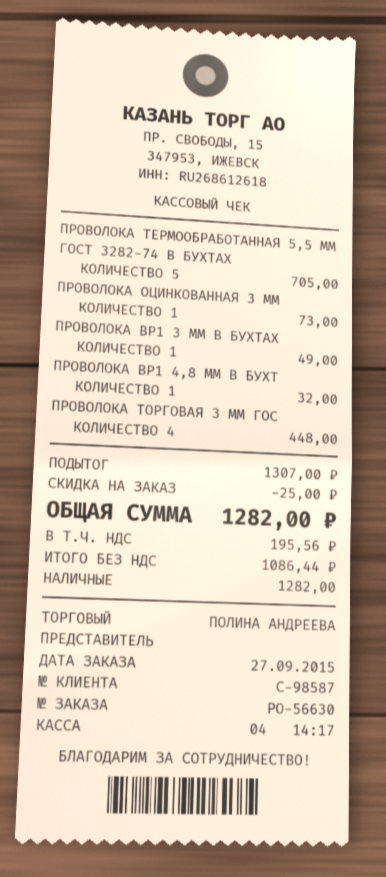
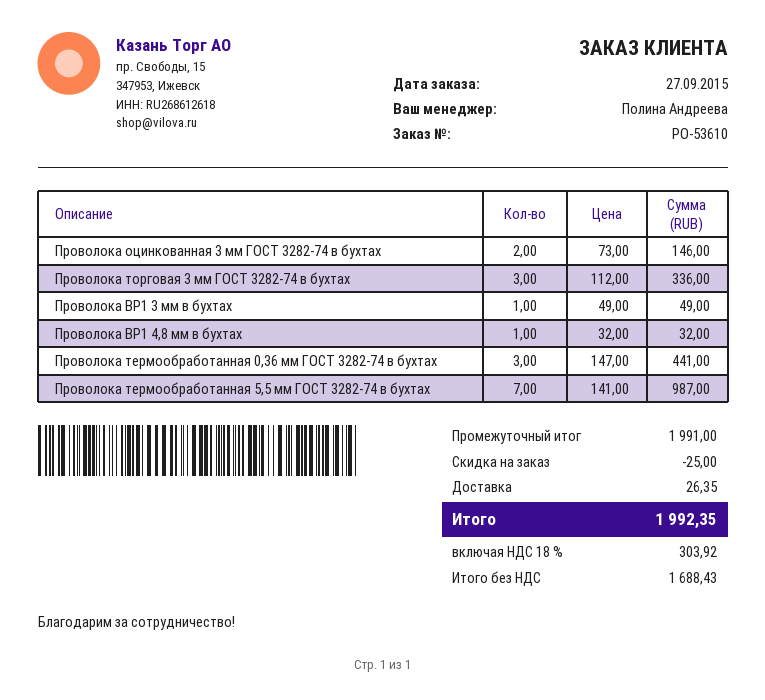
order number: PO-56630 -> PO-53610
ПРОВОЛОКА ТЕРМООБРАБОТАННАЯ 5,5 ММ ГОСТ 3282-74 В БУХТАХ: 5 for 705.00 -> 7 for 987.00
ПРОВОЛОКА ОЦИНКОВАННАЯ 3 ММ: 1 for 73.00 -> 2 for 146.00
ПРОВОЛОКА ТОРГОВАЯ 3 ММ ГОС: 4 for 448.00 -> 3 for 336.00
Проволока термообработанная 0,36 мм ГОСТ 3282-74 в бухтах: none -> 3 for 441.00
subtotal: 1307.00 -> 1991.00
shipping: none -> 26.35
net: 1086.44 -> 1688.43
tax: 195.56 -> 303.92
total: 1282.00 -> 1992.35

